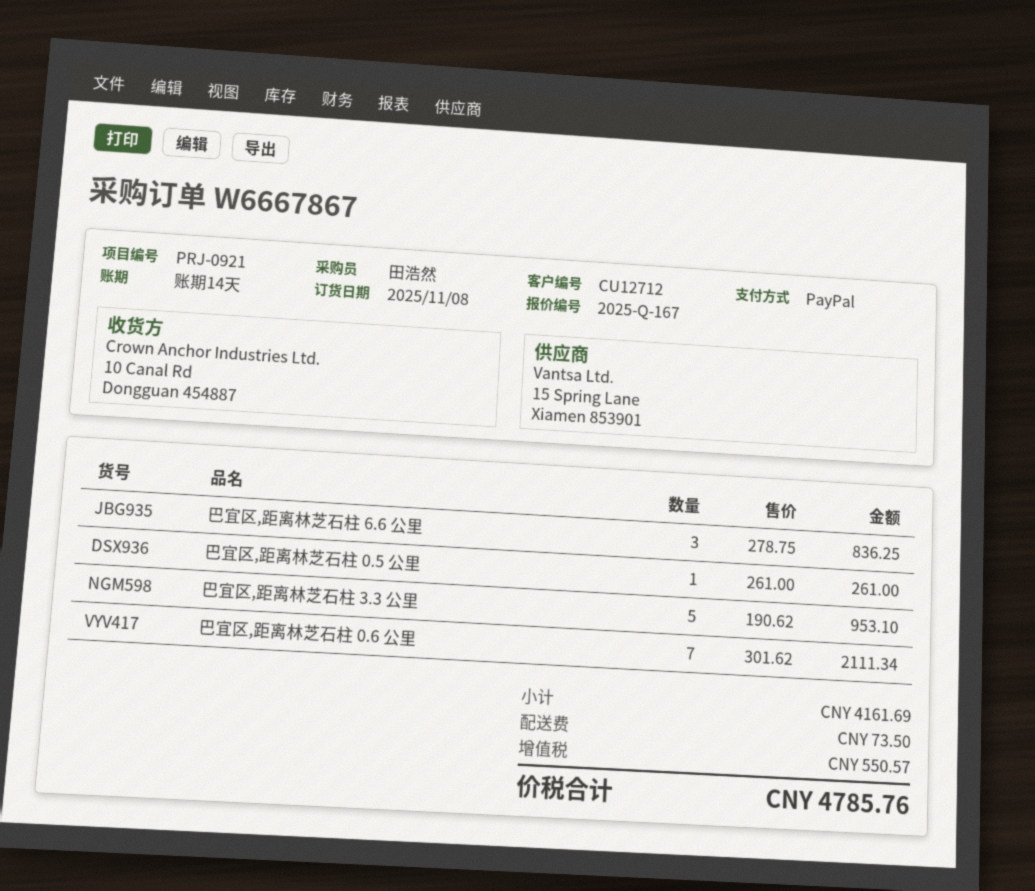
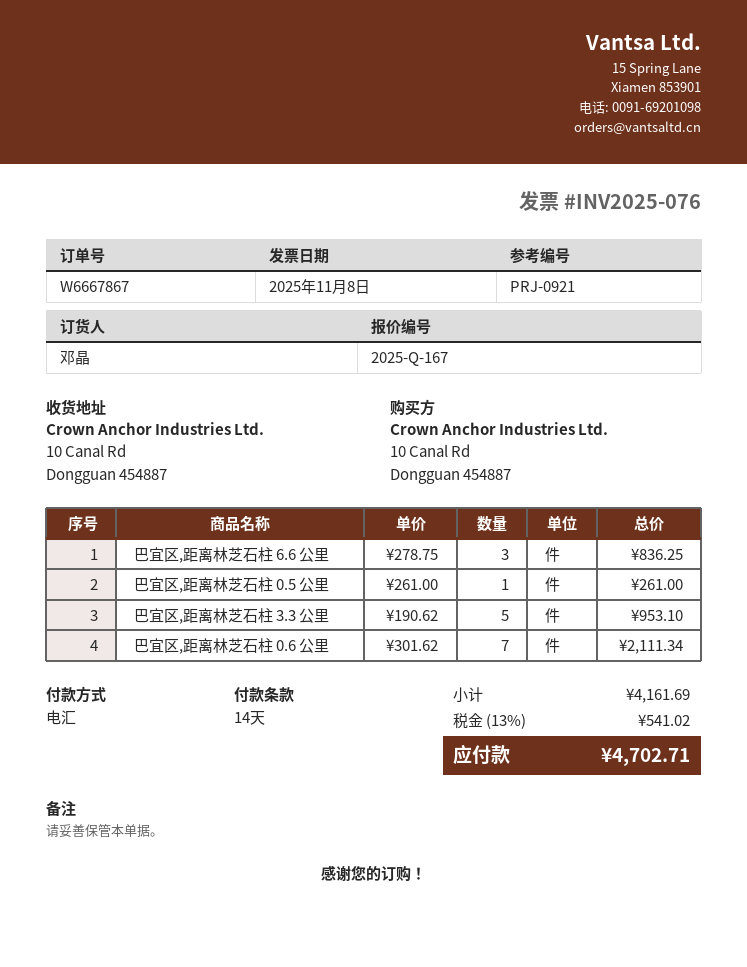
ordered by: 田浩然 -> 邓晶
payment method: PayPal -> bank transfer
shipping: 73.50 -> none
tax: 550.57 -> 541.02
total: 4785.76 -> 4702.71

